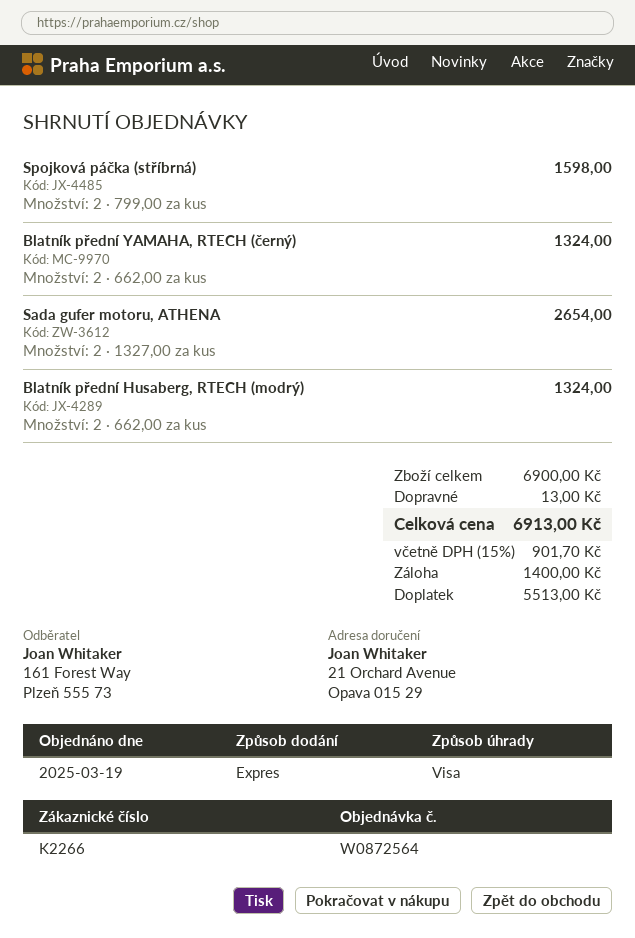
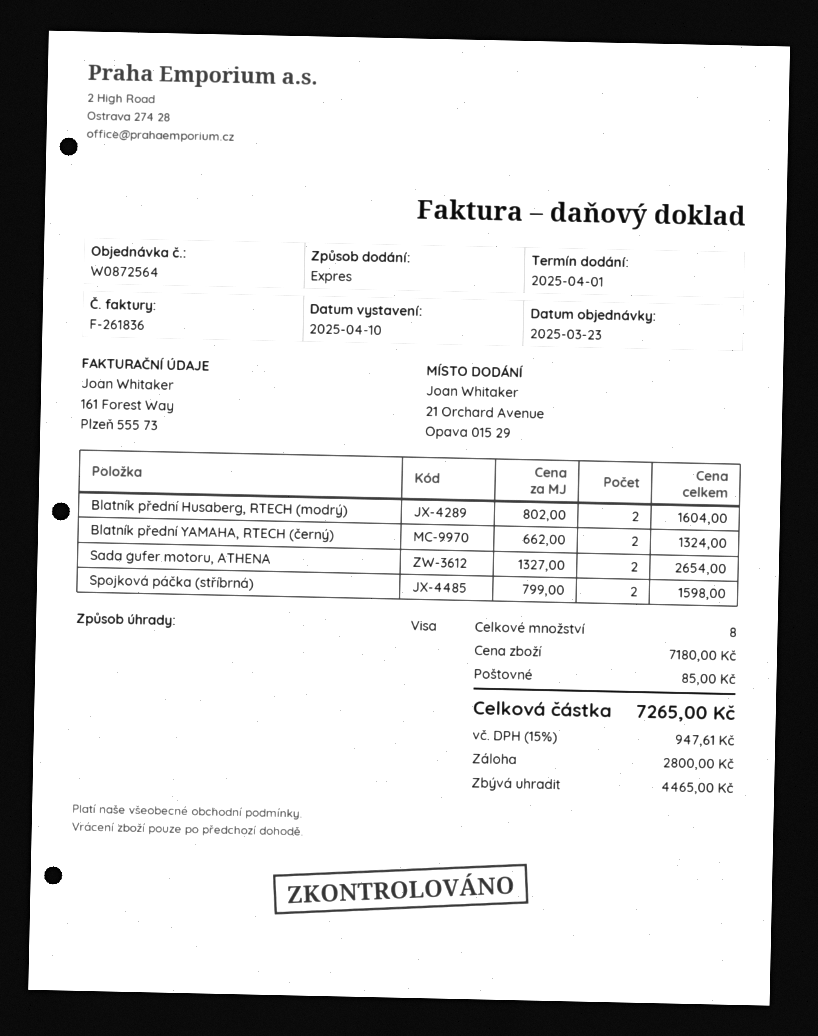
order date: 2025-03-19 -> 2025-03-23
Blatník přední Husaberg, RTECH (modrý): 2 x 662.00 = 1324.00 -> 2 x 802.00 = 1604.00
subtotal: 6900.00 -> 7180.00
shipping: 13.00 -> 85.00
tax: 15% = 901.70 -> 15% = 947.61
total: 6913.00 -> 7265.00
deposit: 1400.00 -> 2800.00
balance: 5513.00 -> 4465.00

